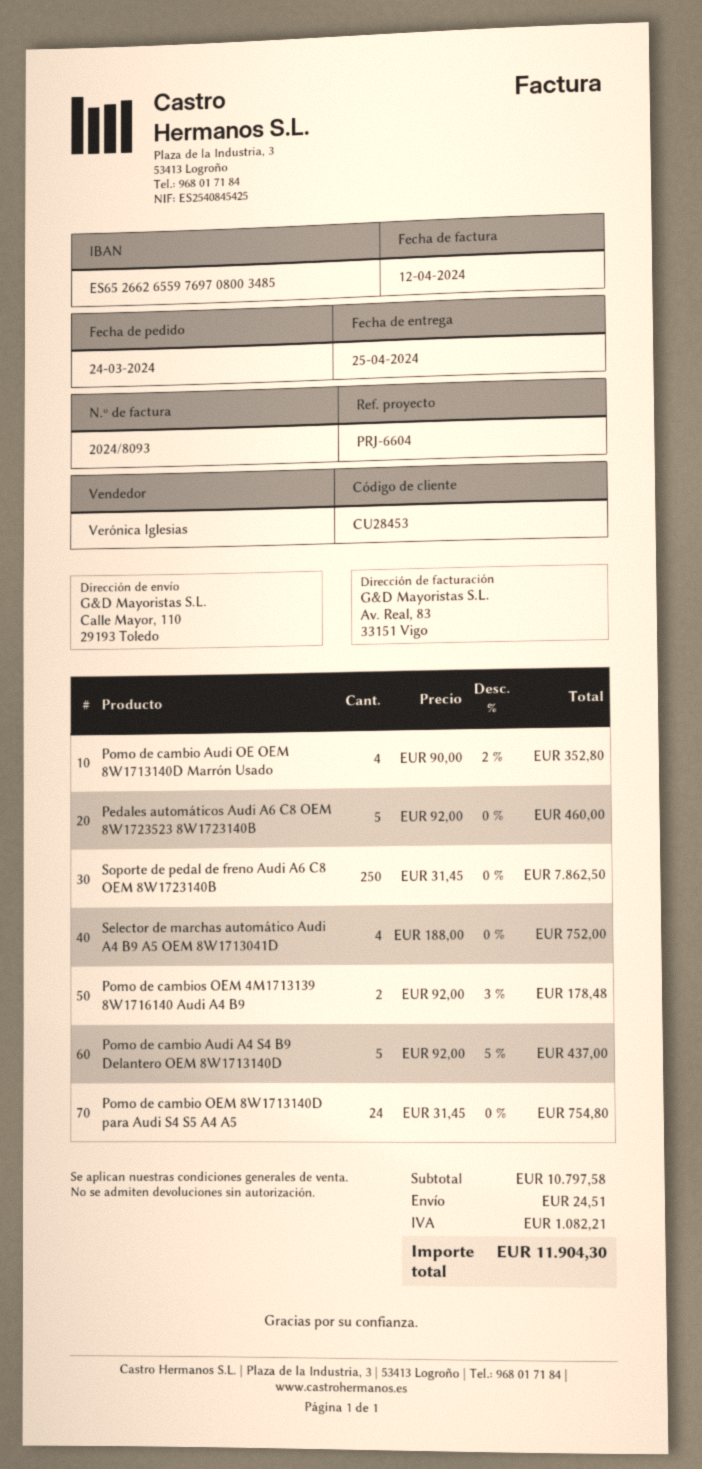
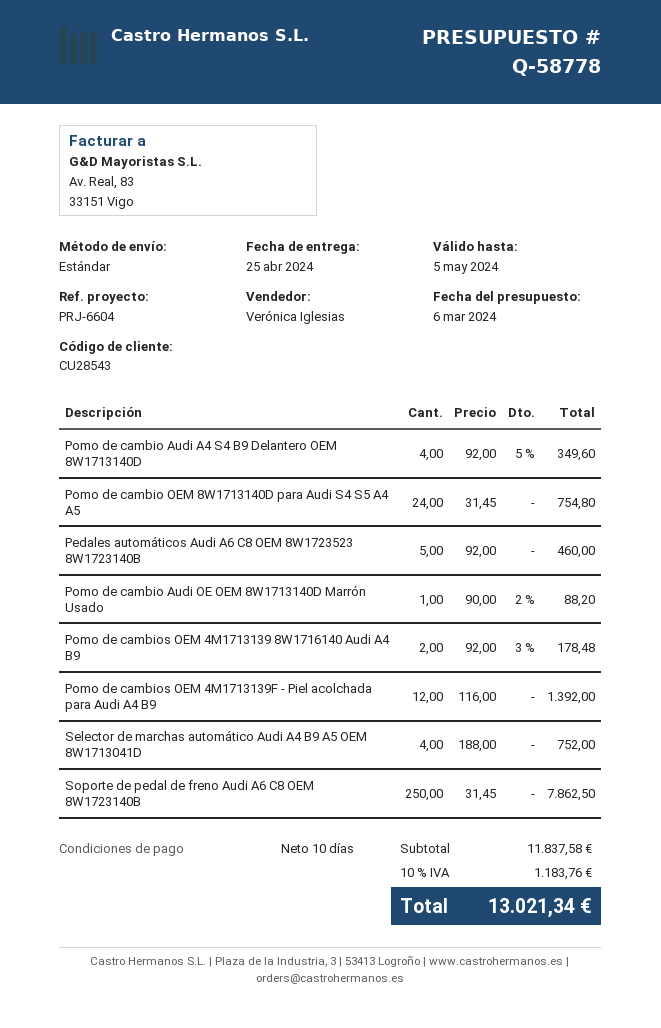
customer number: CU28453 -> CU28543
Pomo de cambio Audi OE OEM 8W1713140D Marrón Usado: 4 x 90.00 - 2% = 352.80 -> 1 x 90.00 - 2% = 88.20
Pomo de cambio Audi A4 S4 B9 Delantero OEM 8W1713140D: 5 x 92.00 - 5% = 437.00 -> 4 x 92.00 - 5% = 349.60
Pomo de cambios OEM 4M1713139F - Piel acolchada para Audi A4 B9: none -> 12 x 116.00 = 1392.00
subtotal: 10797.58 -> 11837.58
shipping: 24.51 -> none
tax: 1082.21 -> 1183.76
total: 11904.30 -> 13021.34

